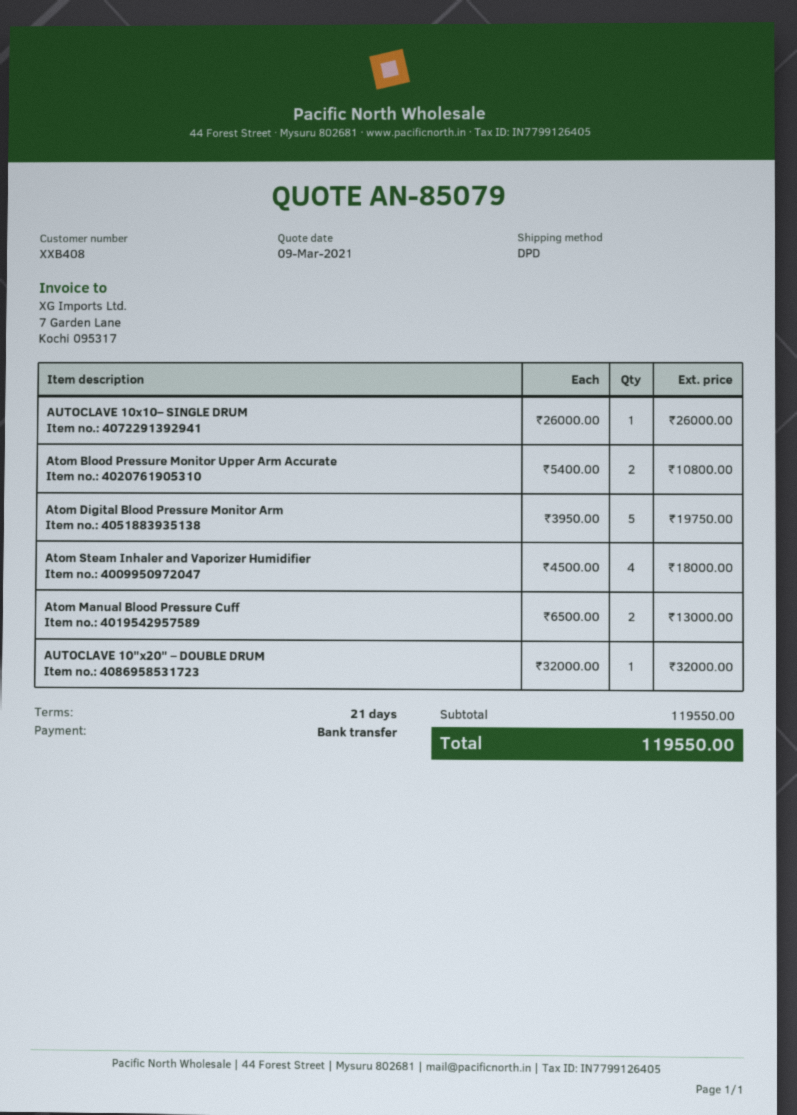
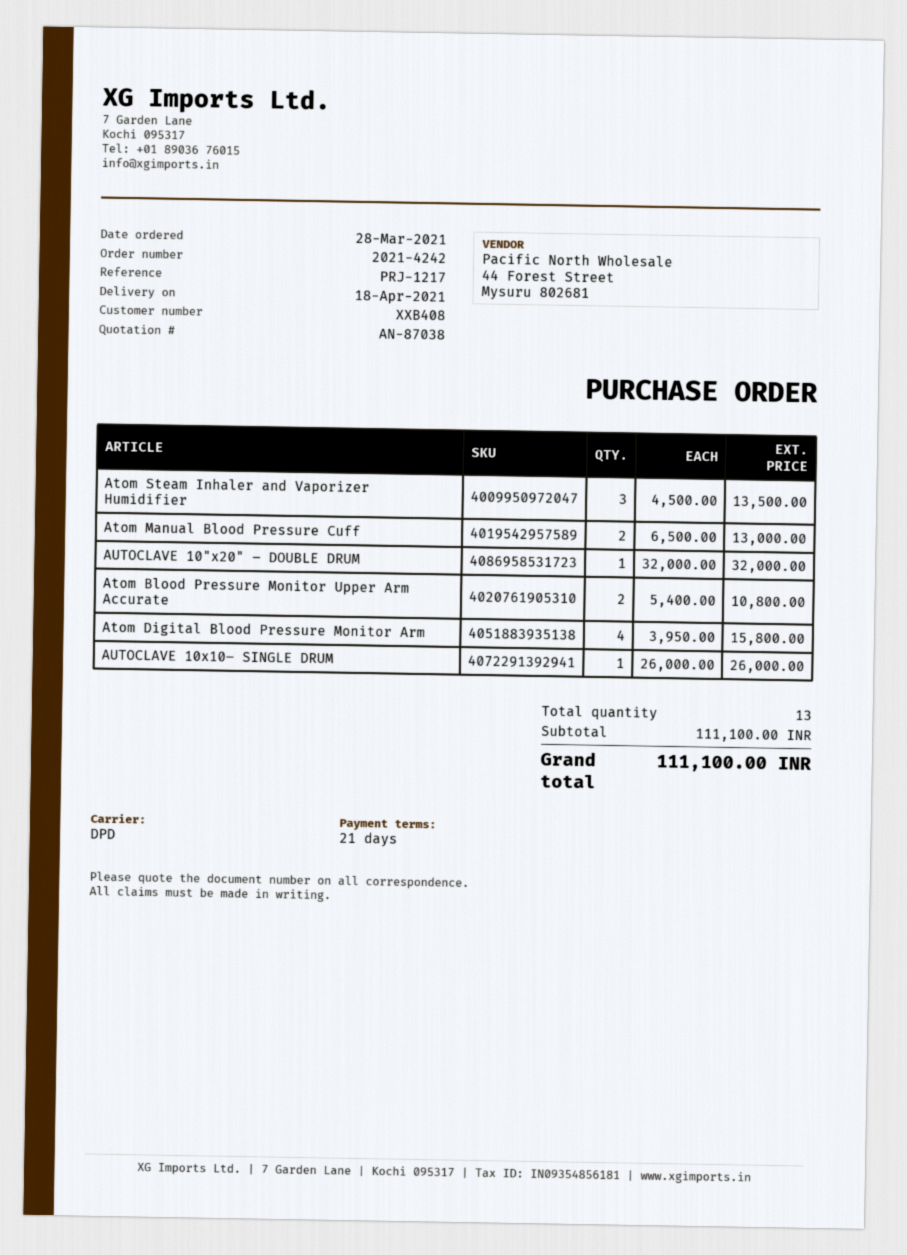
quote number: AN-85079 -> AN-87038
Atom Digital Blood Pressure Monitor Arm: 5 x 3950.00 = 19750.00 -> 4 x 3950.00 = 15800.00
Atom Steam Inhaler and Vaporizer Humidifier: 4 x 4500.00 = 18000.00 -> 3 x 4500.00 = 13500.00
subtotal: 119550.00 -> 111100.00
total: 119550.00 -> 111100.00

